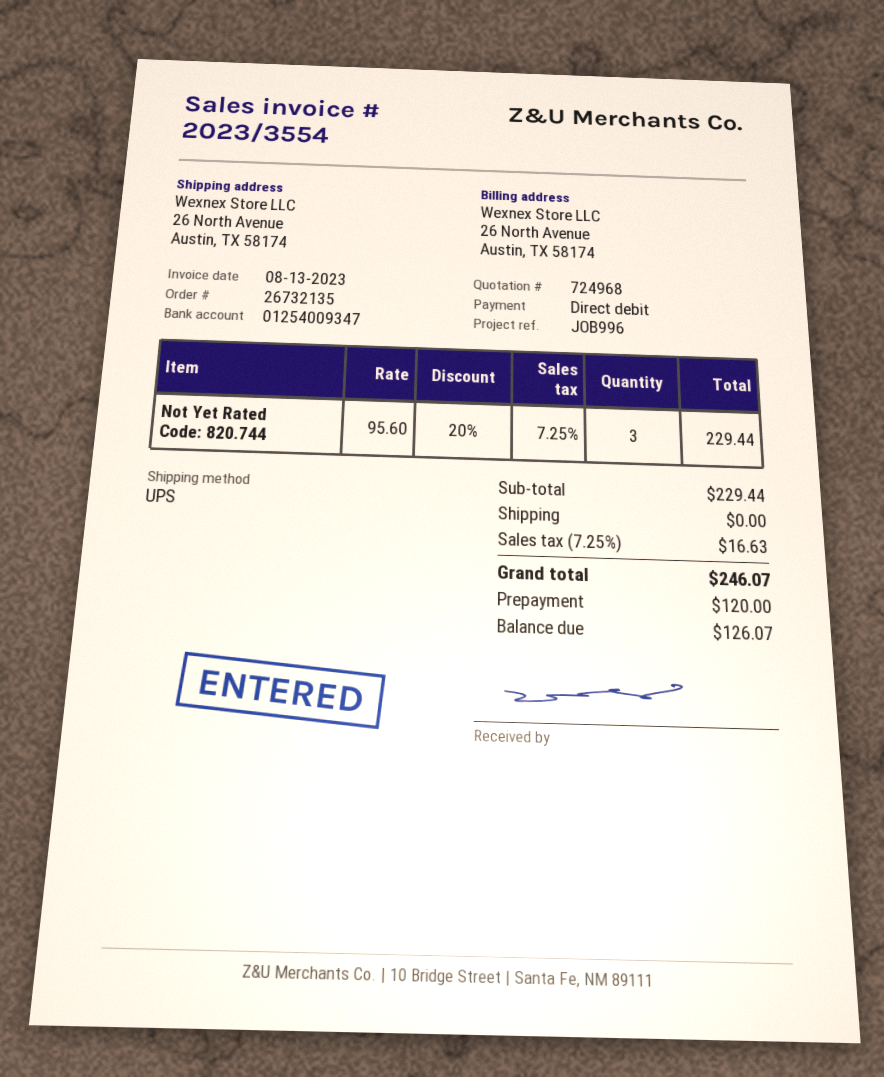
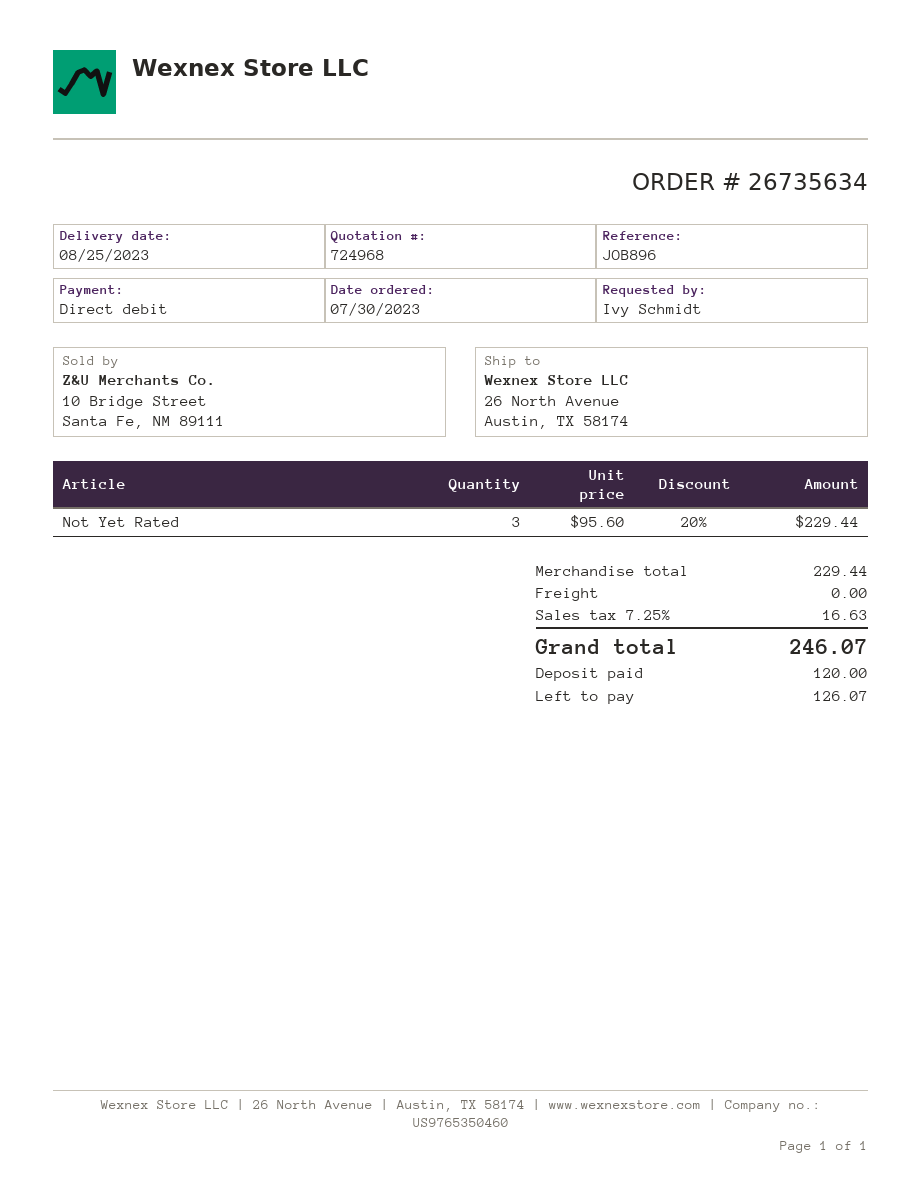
order number: 26732135 -> 26735634
reference: JOB996 -> JOB896

